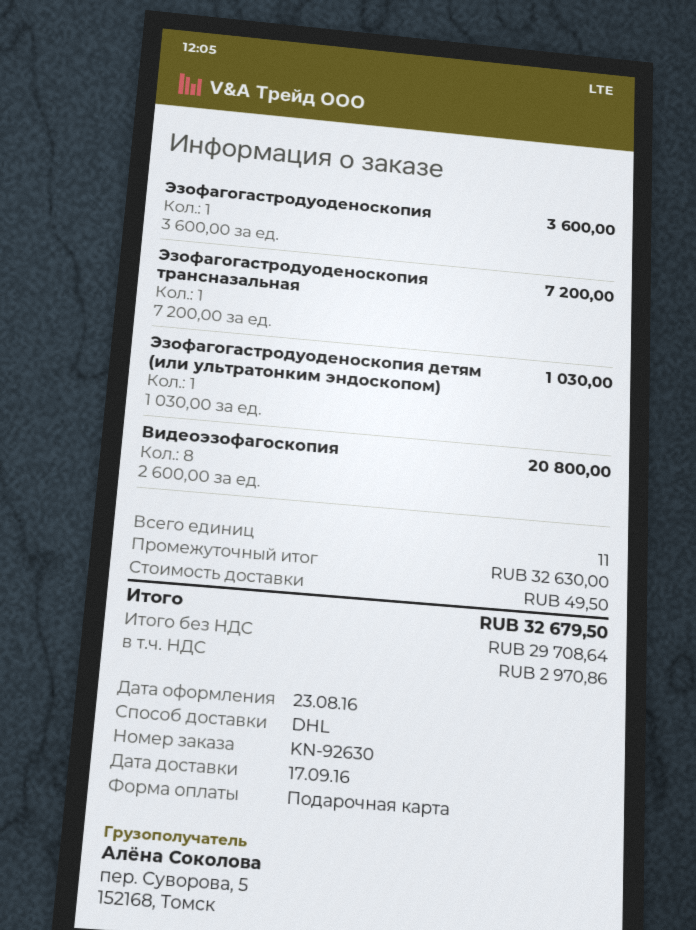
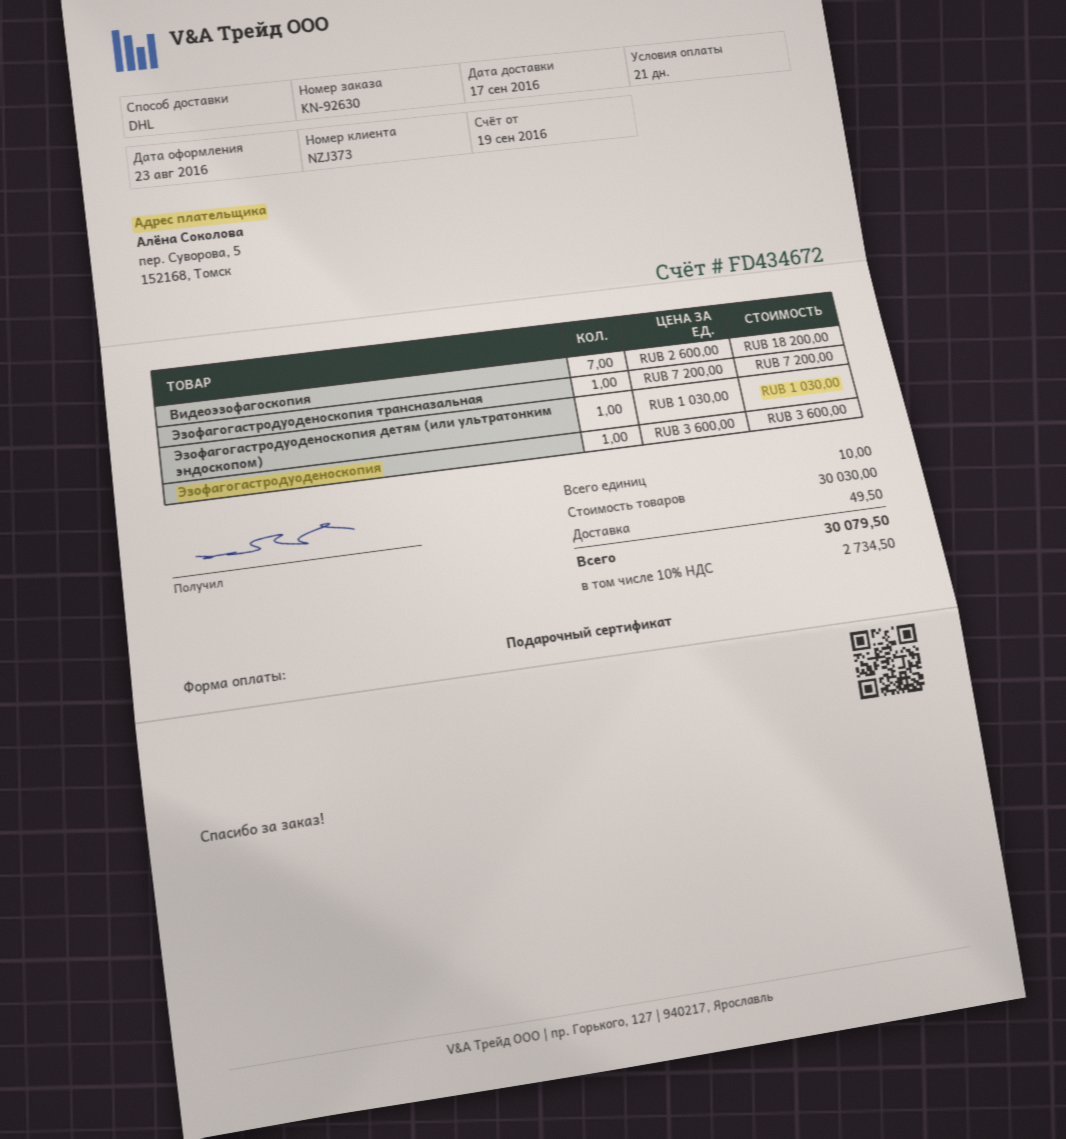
Видеоэзофагоскопия: 8 x 2600.00 = 20800.00 -> 7 x 2600.00 = 18200.00
total quantity: 11 -> 10
subtotal: 32630.00 -> 30030.00
tax: 2970.86 -> 2734.50
total: 32679.50 -> 30079.50

